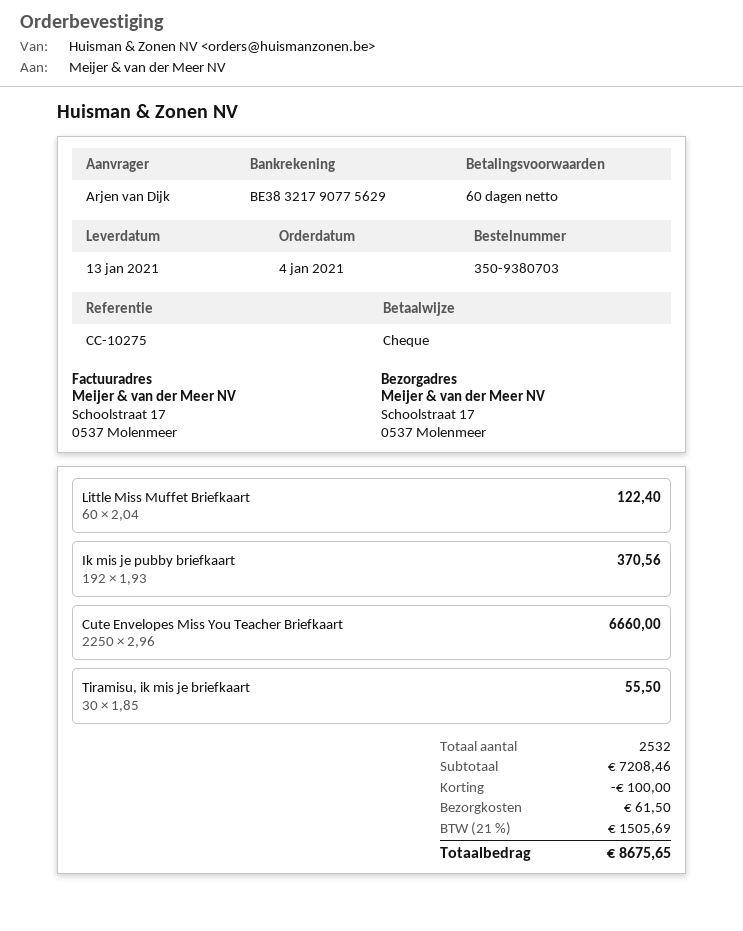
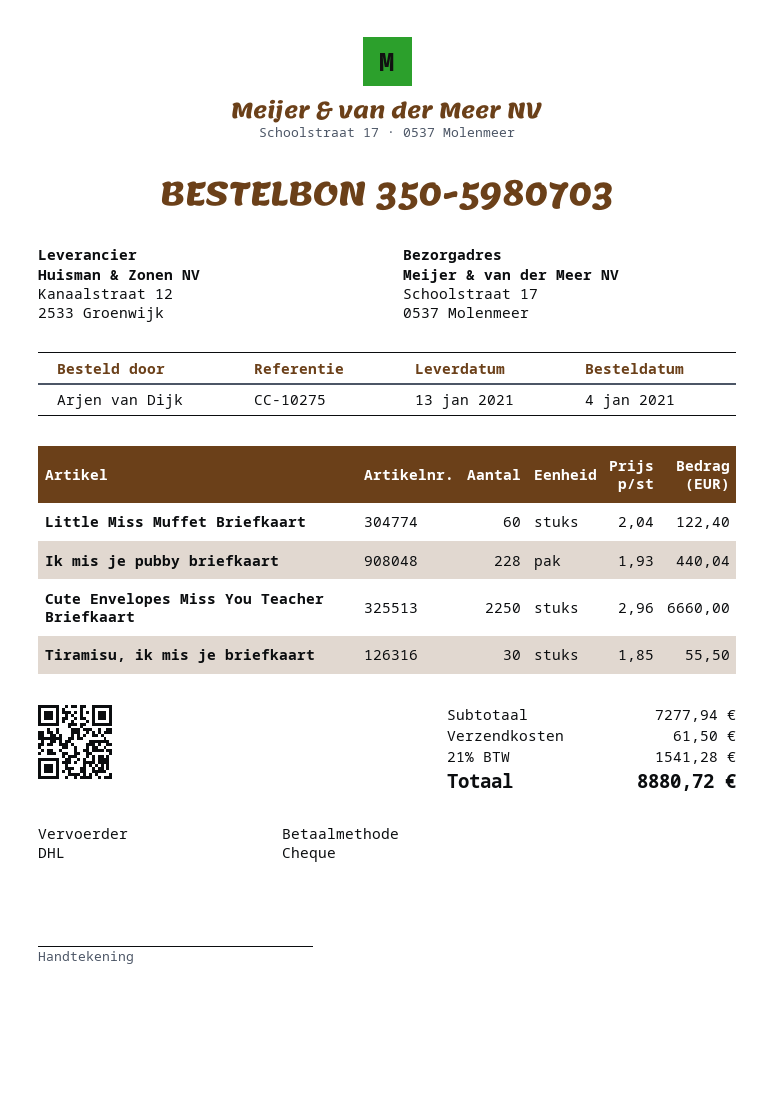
order number: 350-9380703 -> 350-5980703
Ik mis je pubby briefkaart: 192 x 1.93 = 370.56 -> 228 x 1.93 = 440.04
subtotal: 7208.46 -> 7277.94
discount: 100.00 -> none
tax: 21% = 1505.69 -> 21% = 1541.28
total: 8675.65 -> 8880.72

